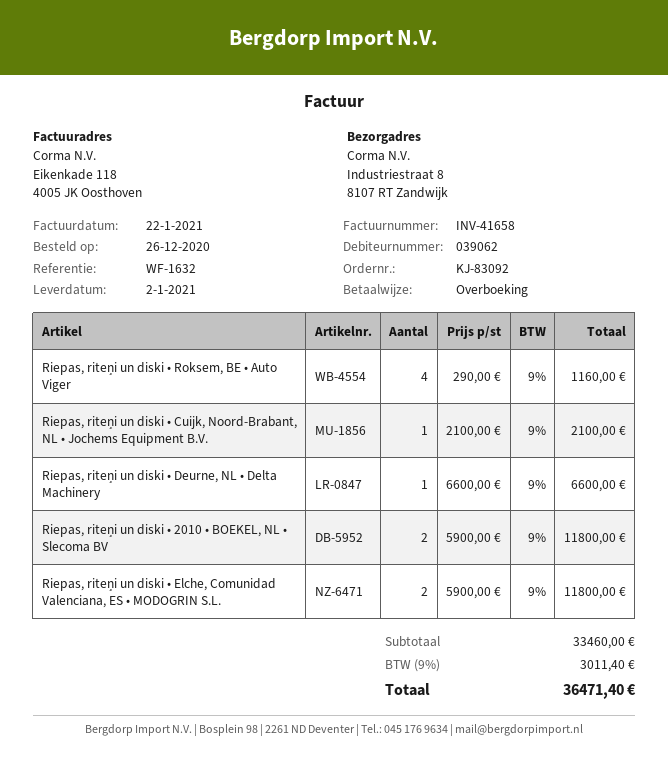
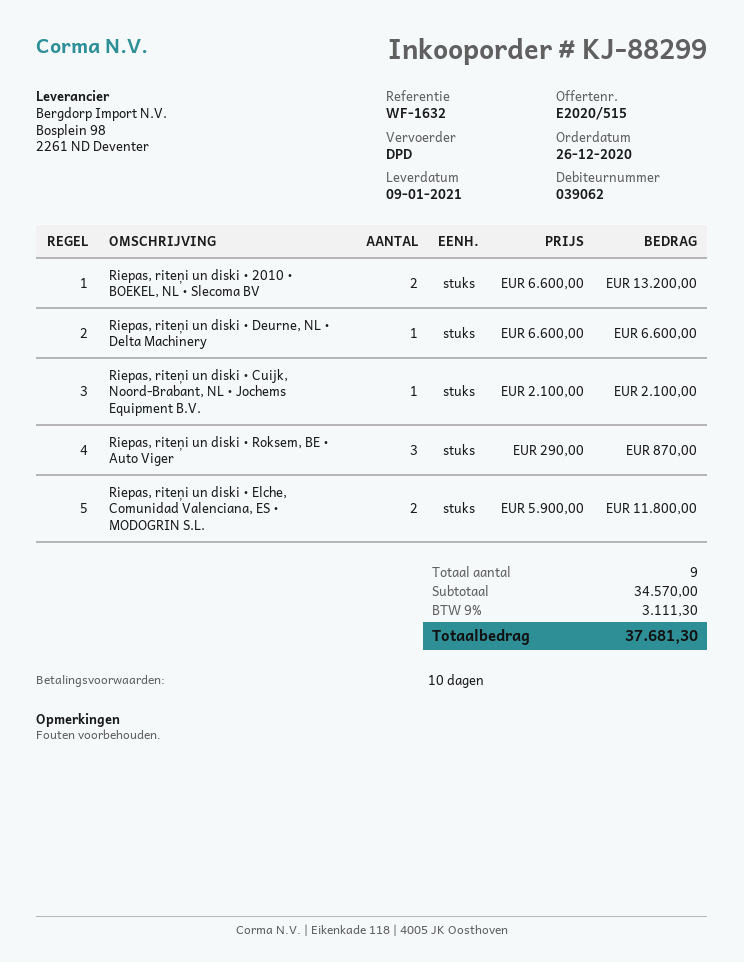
order number: KJ-83092 -> KJ-88299
delivery date: 2021-01-02 -> 2021-01-09
Riepas, riteņi un diski • Roksem, BE • Auto Viger: 4 x 290.00 = 1160.00 -> 3 x 290.00 = 870.00
Riepas, riteņi un diski • 2010 • BOEKEL, NL • Slecoma BV: 2 x 5900.00 = 11800.00 -> 2 x 6600.00 = 13200.00
subtotal: 33460.00 -> 34570.00
tax: 9% = 3011.40 -> 9% = 3111.30
total: 36471.40 -> 37681.30

